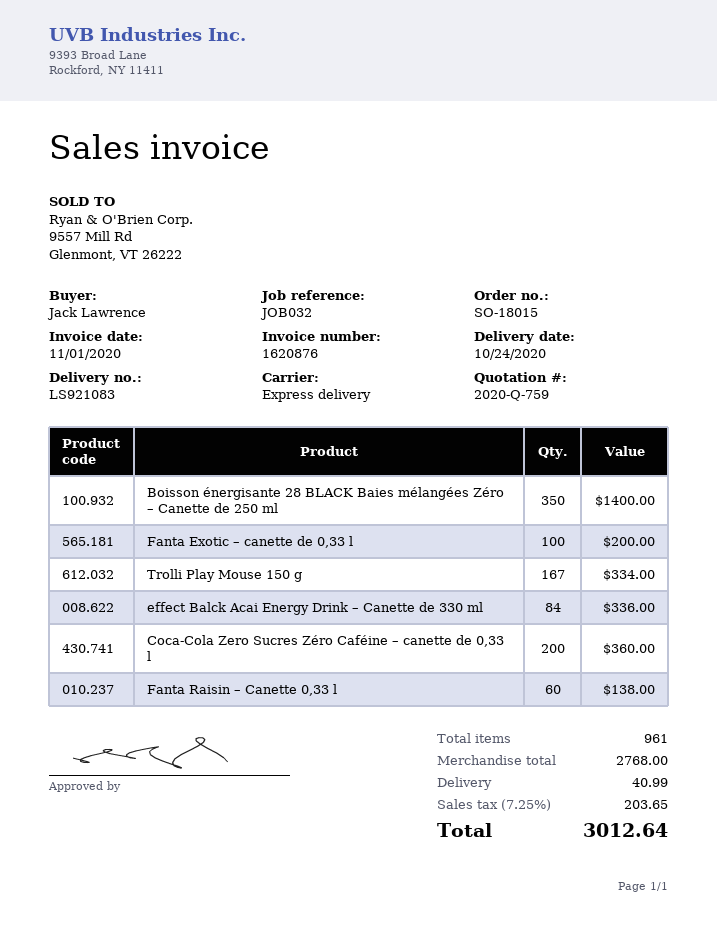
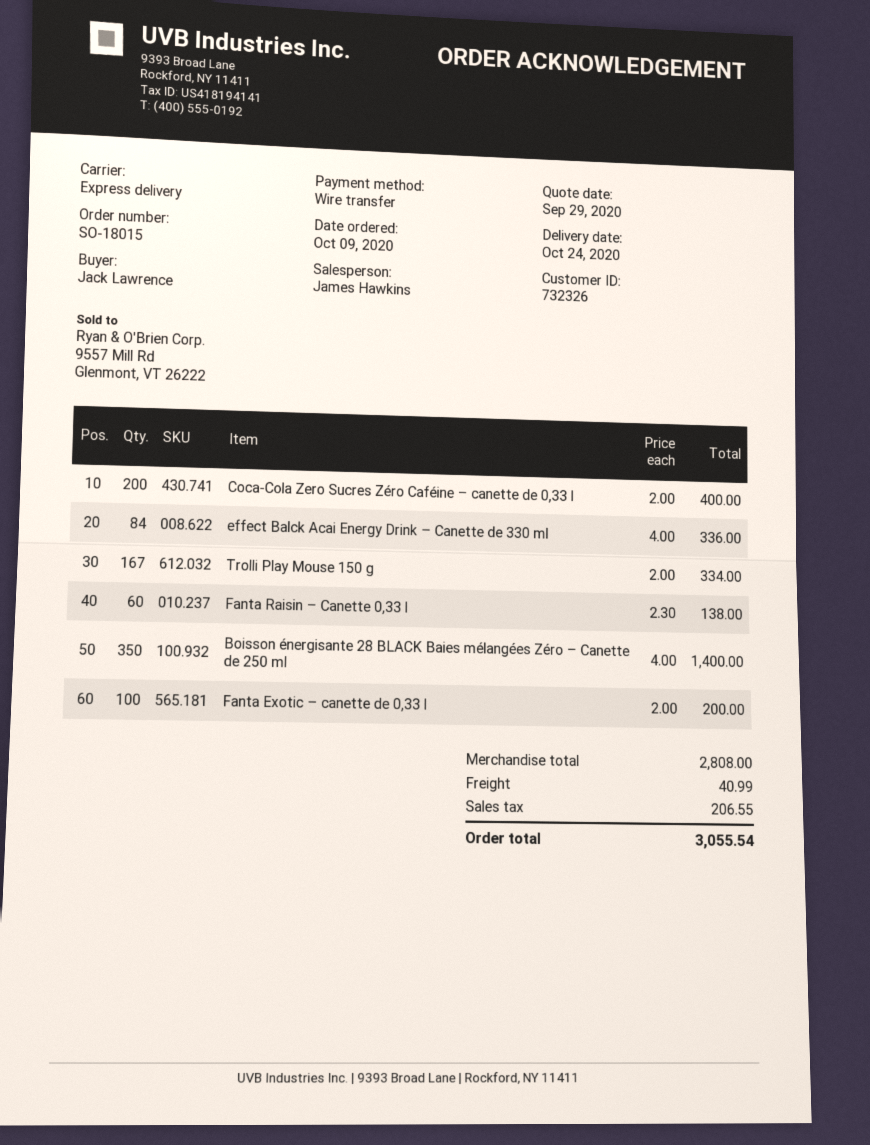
Coca-Cola Zero Sucres Zéro Caféine – canette de 0,33 l: 200 for 360.00 -> 200 for 400.00
subtotal: 2768.00 -> 2808.00
tax: 203.65 -> 206.55
total: 3012.64 -> 3055.54

